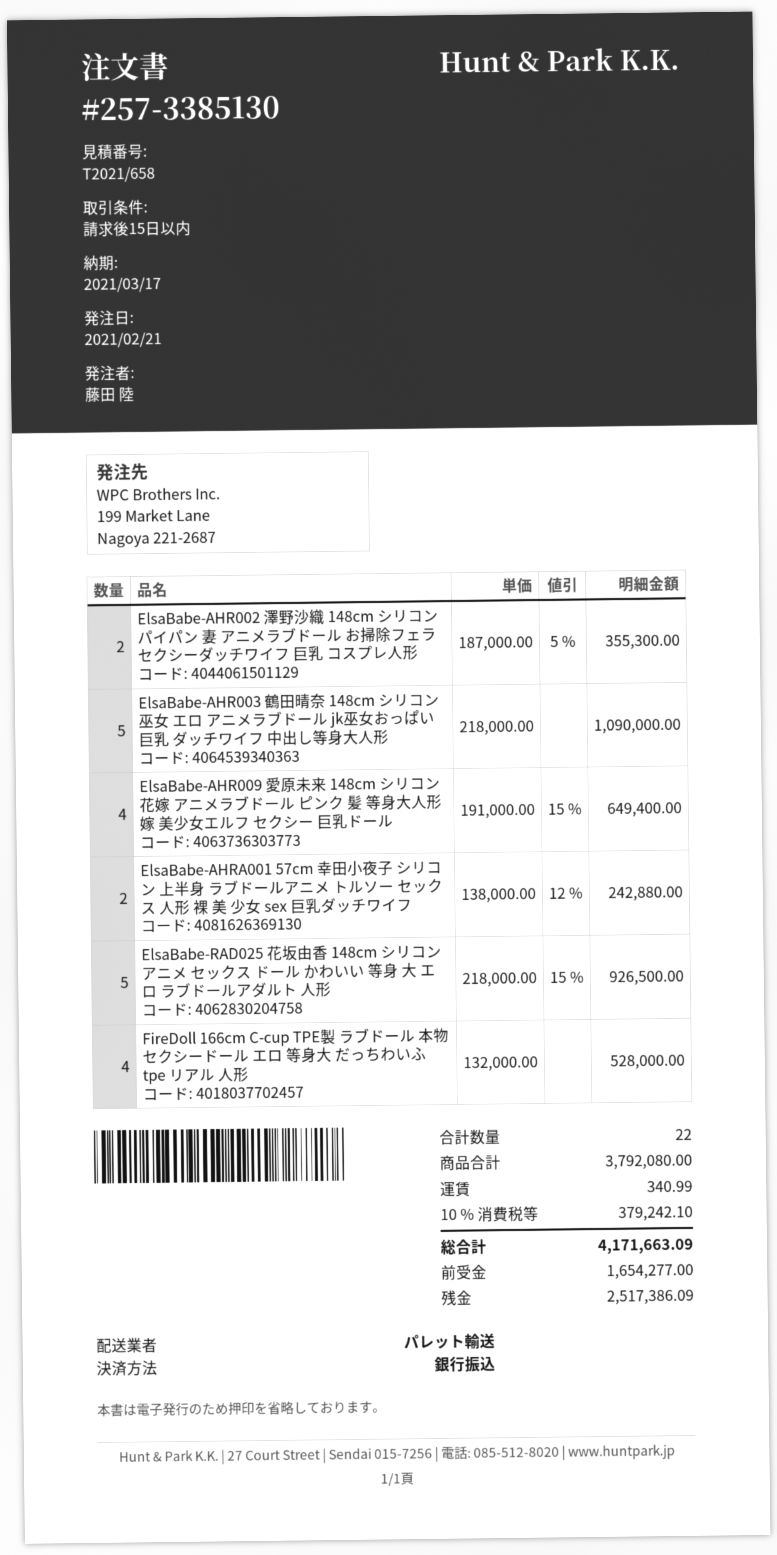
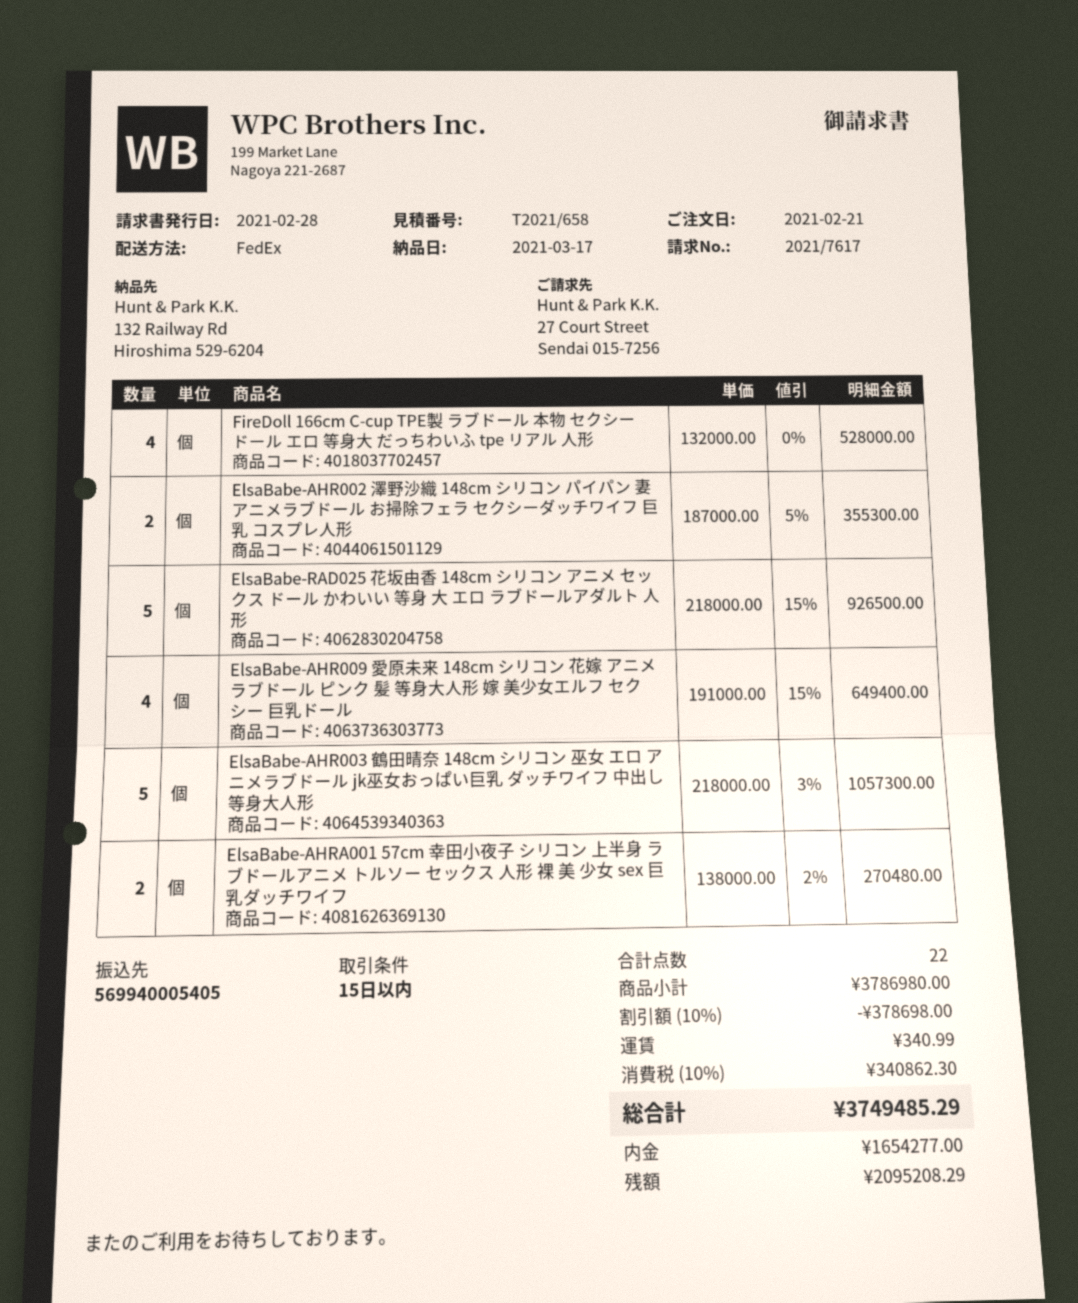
shipping method: pallet freight -> FedEx
ElsaBabe-AHR003 鶴田晴奈 148cm シリコン 巫女 エロ アニメラブドール jk巫女おっぱい巨乳 ダッチワイフ 中出し等身大人形: 5 x 218000.00 = 1090000.00 -> 5 x 218000.00 - 3% = 1057300.00
ElsaBabe-AHRA001 57cm 幸田小夜子 シリコン 上半身 ラブドールアニメ トルソー セックス 人形 裸 美 少女 sex 巨乳ダッチワイフ: 2 x 138000.00 - 12% = 242880.00 -> 2 x 138000.00 - 2% = 270480.00
subtotal: 3792080.00 -> 3786980.00
discount: none -> 10% = 378698.00
tax: 10% = 379242.10 -> 10% = 340862.30
total: 4171663.09 -> 3749485.29
balance: 2517386.09 -> 2095208.29

